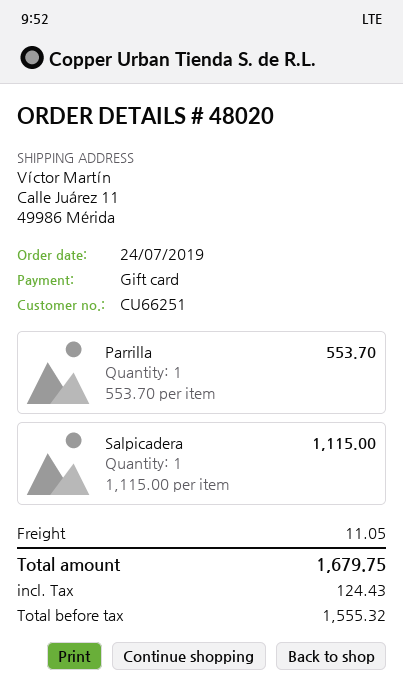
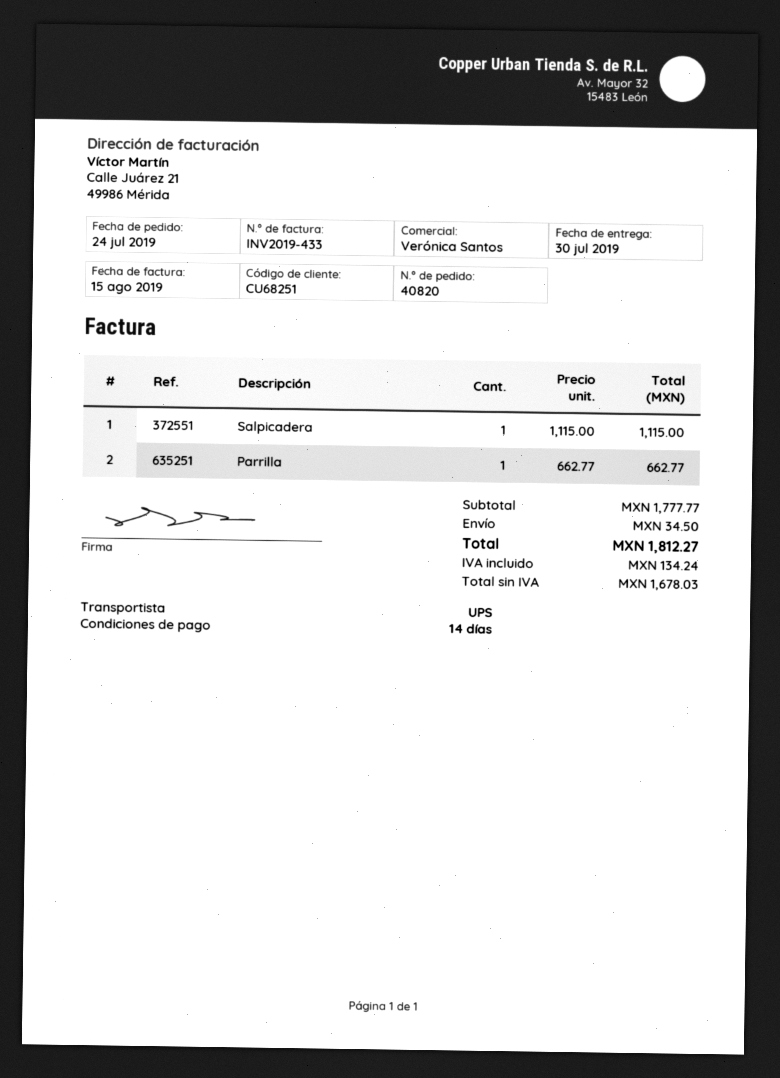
order number: 48020 -> 40820
customer number: CU66251 -> CU68251
Parrilla: 1 x 553.70 = 553.70 -> 1 x 662.77 = 662.77
shipping: 11.05 -> 34.50
net: 1555.32 -> 1678.03
tax: 124.43 -> 134.24
total: 1679.75 -> 1812.27

